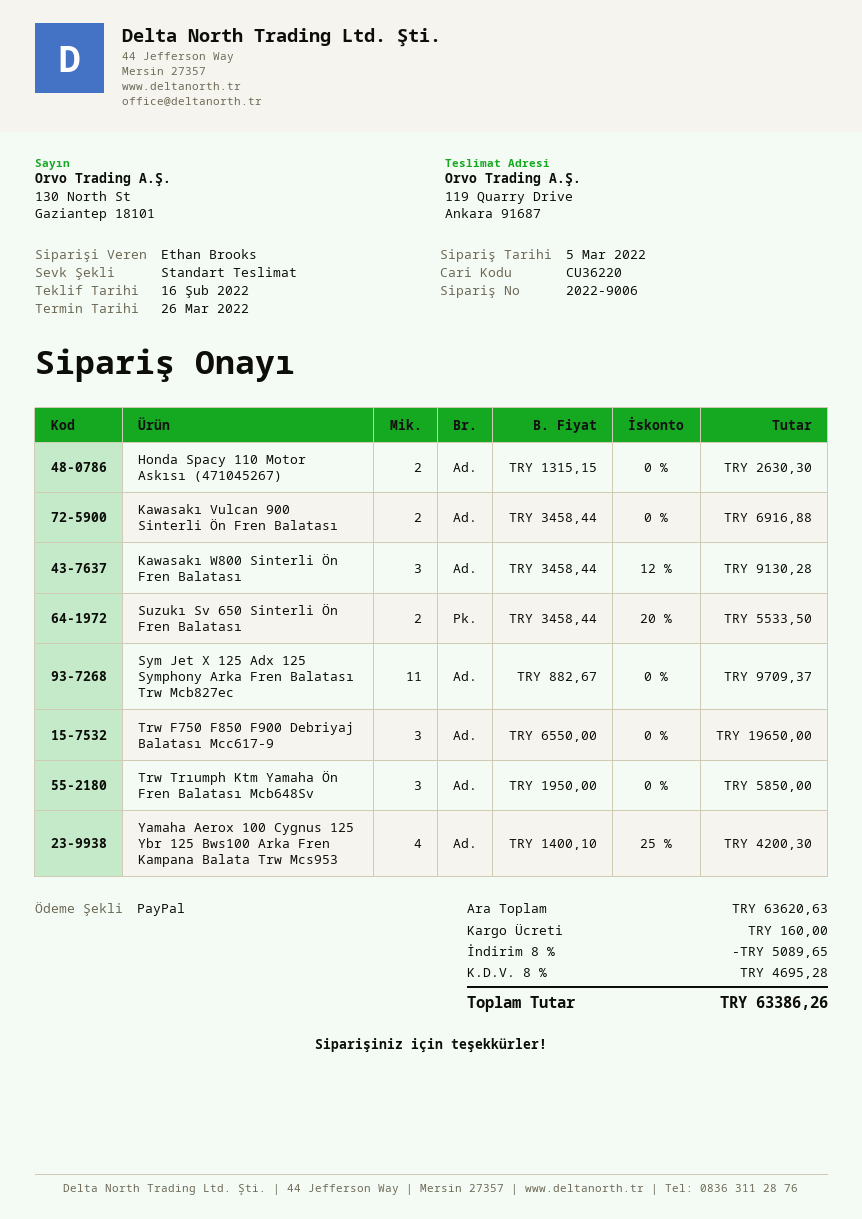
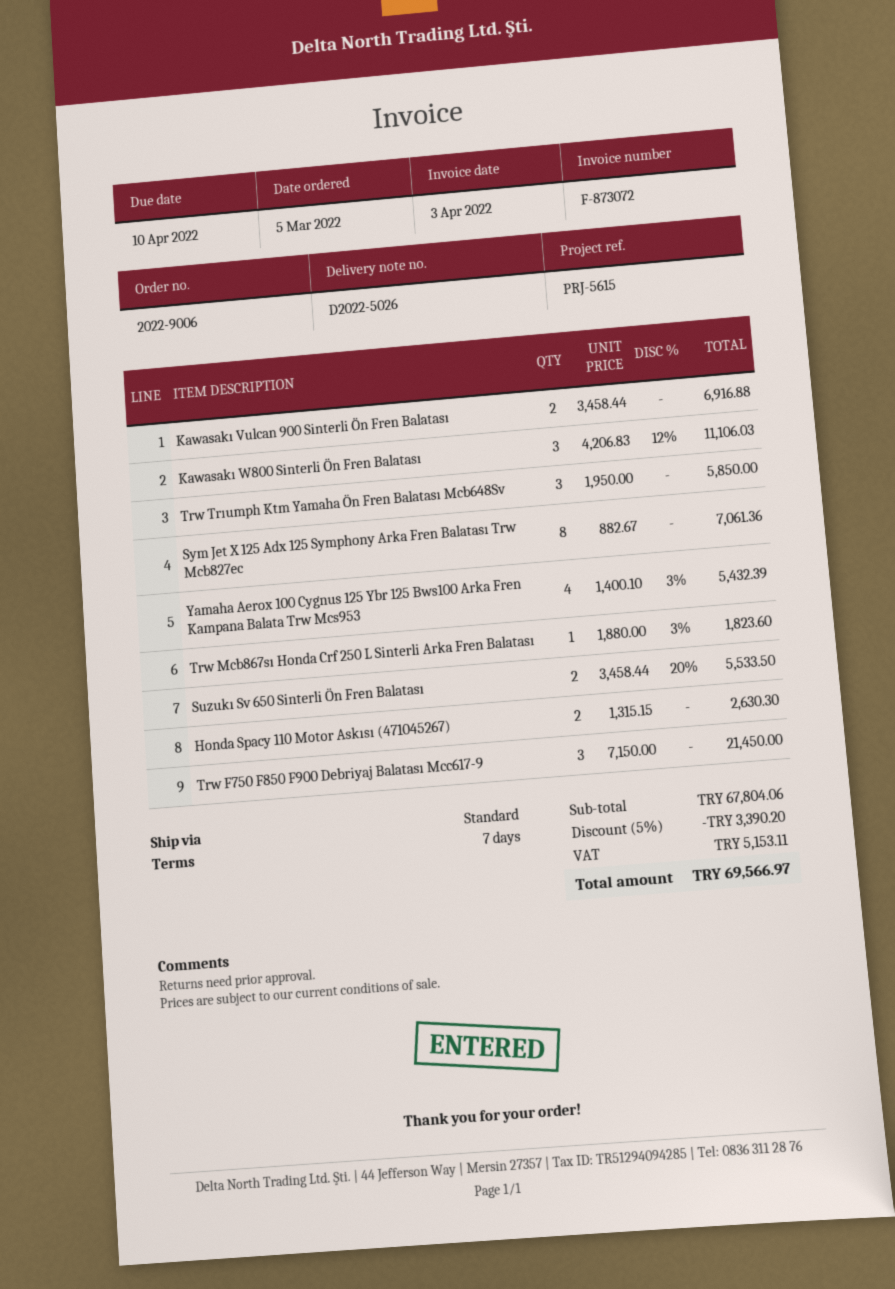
Kawasakı W800 Sinterli Ön Fren Balatası: 3 x 3458.44 - 12% = 9130.28 -> 3 x 4206.83 - 12% = 11106.03
Sym Jet X 125 Adx 125 Symphony Arka Fren Balatası Trw Mcb827ec: 11 x 882.67 = 9709.37 -> 8 x 882.67 = 7061.36
Trw F750 F850 F900 Debriyaj Balatası Mcc617-9: 3 x 6550.00 = 19650.00 -> 3 x 7150.00 = 21450.00
Yamaha Aerox 100 Cygnus 125 Ybr 125 Bws100 Arka Fren Kampana Balata Trw Mcs953: 4 x 1400.10 - 25% = 4200.30 -> 4 x 1400.10 - 3% = 5432.39
Trw Mcb867sı Honda Crf 250 L Sinterli Arka Fren Balatası: none -> 1 x 1880.00 - 3% = 1823.60
subtotal: 63620.63 -> 67804.06
discount: 8% = 5089.65 -> 5% = 3390.20
shipping: 160.00 -> none
tax: 4695.28 -> 5153.11
total: 63386.26 -> 69566.97

